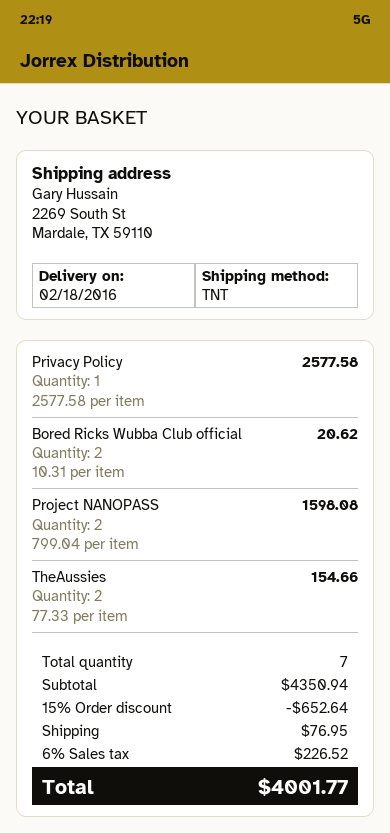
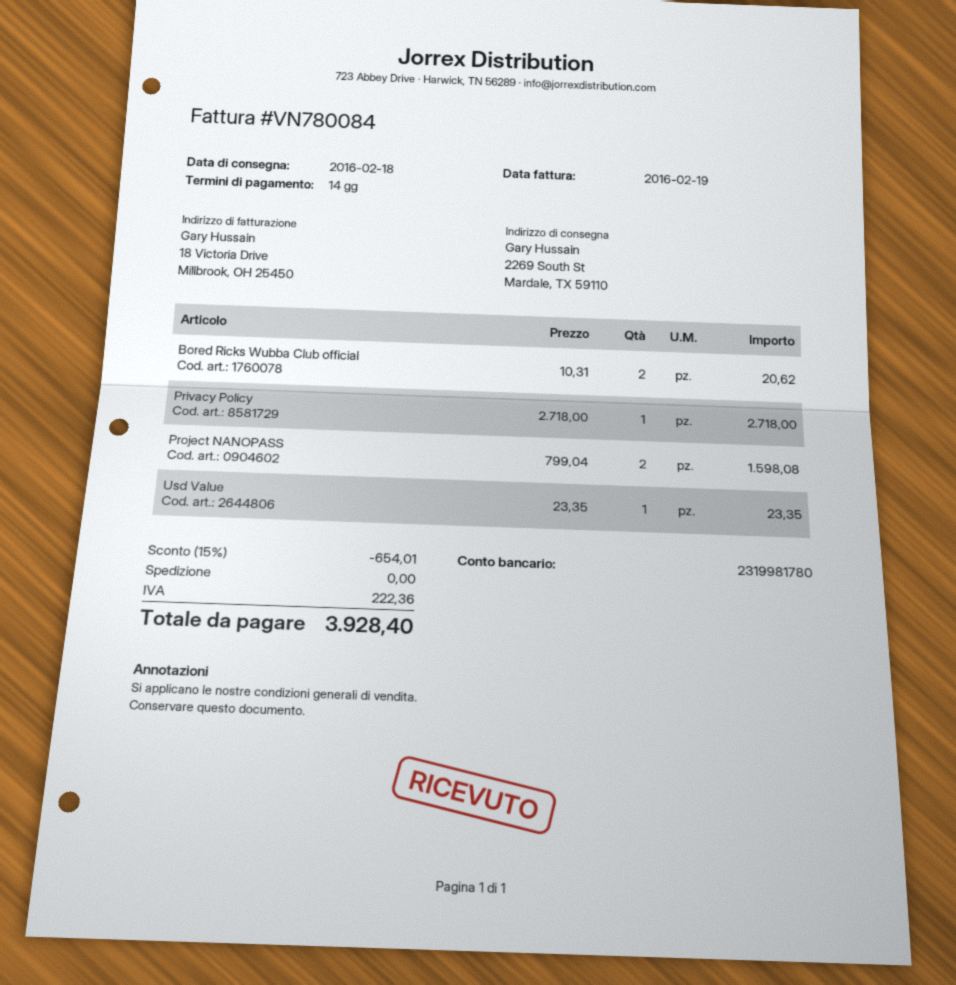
Privacy Policy: 1 x 2577.58 = 2577.58 -> 1 x 2718.00 = 2718.00
TheAussies: 2 x 77.33 = 154.66 -> none
Usd Value: none -> 1 x 23.35 = 23.35
discount: 15% = 652.64 -> 15% = 654.01
shipping: 76.95 -> 0.00
tax: 226.52 -> 222.36
total: 4001.77 -> 3928.40

